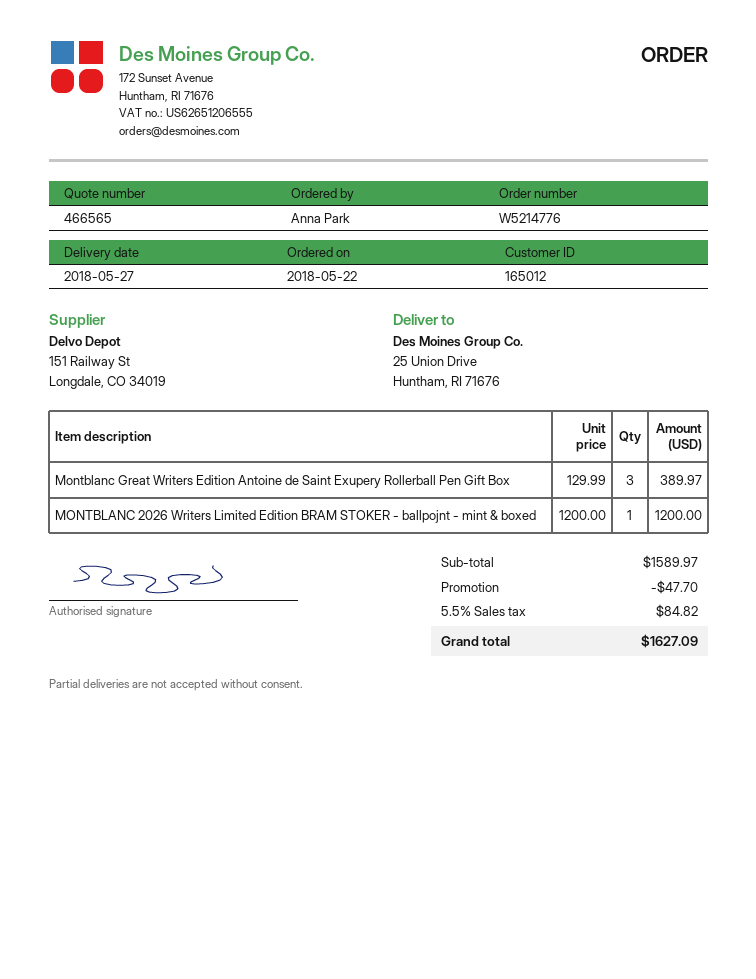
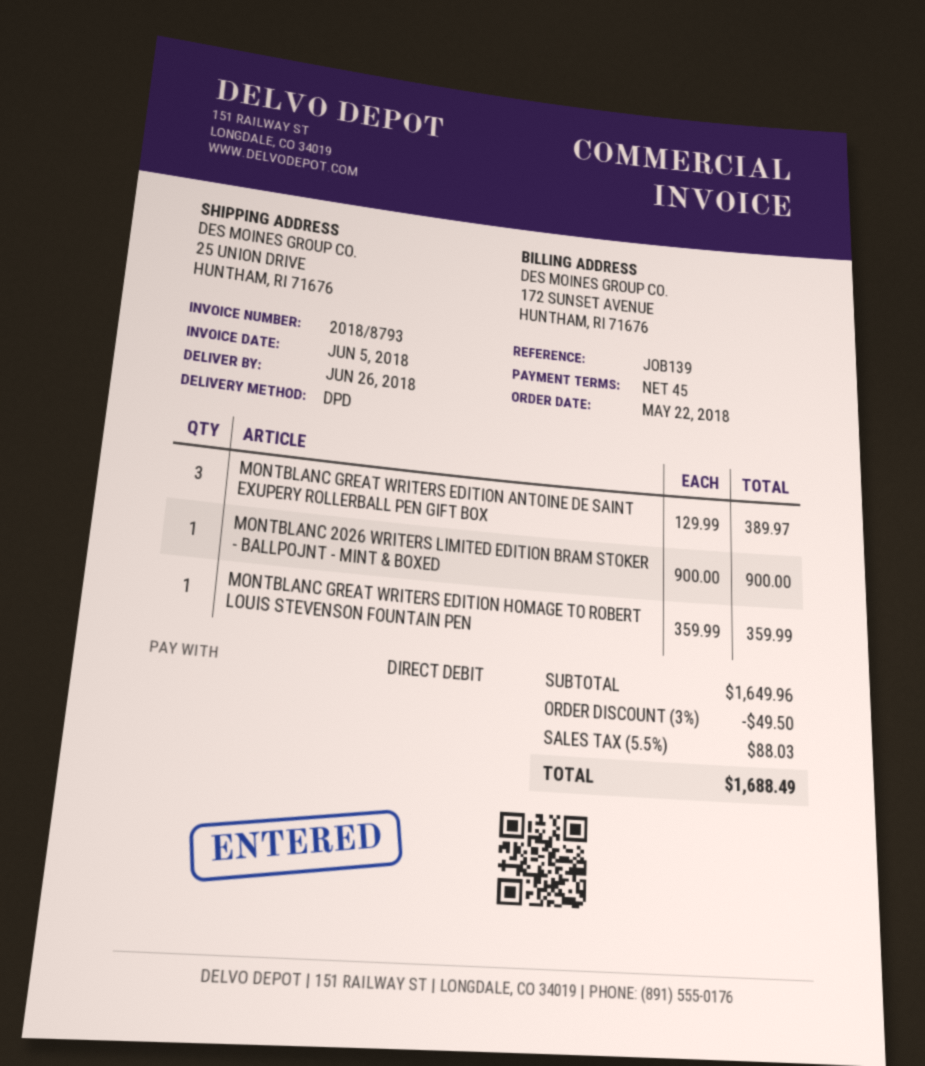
delivery date: 2018-05-27 -> 2018-06-26
MONTBLANC 2026 Writers Limited Edition BRAM STOKER - ballpojnt - mint & boxed: 1 x 1200.00 = 1200.00 -> 1 x 900.00 = 900.00
MONTBLANC GREAT WRITERS EDITION HOMAGE TO ROBERT LOUIS STEVENSON FOUNTAIN PEN: none -> 1 x 359.99 = 359.99
subtotal: 1589.97 -> 1649.96
discount: 47.70 -> 49.50
tax: 5.5% = 84.82 -> 5.5% = 88.03
total: 1627.09 -> 1688.49

